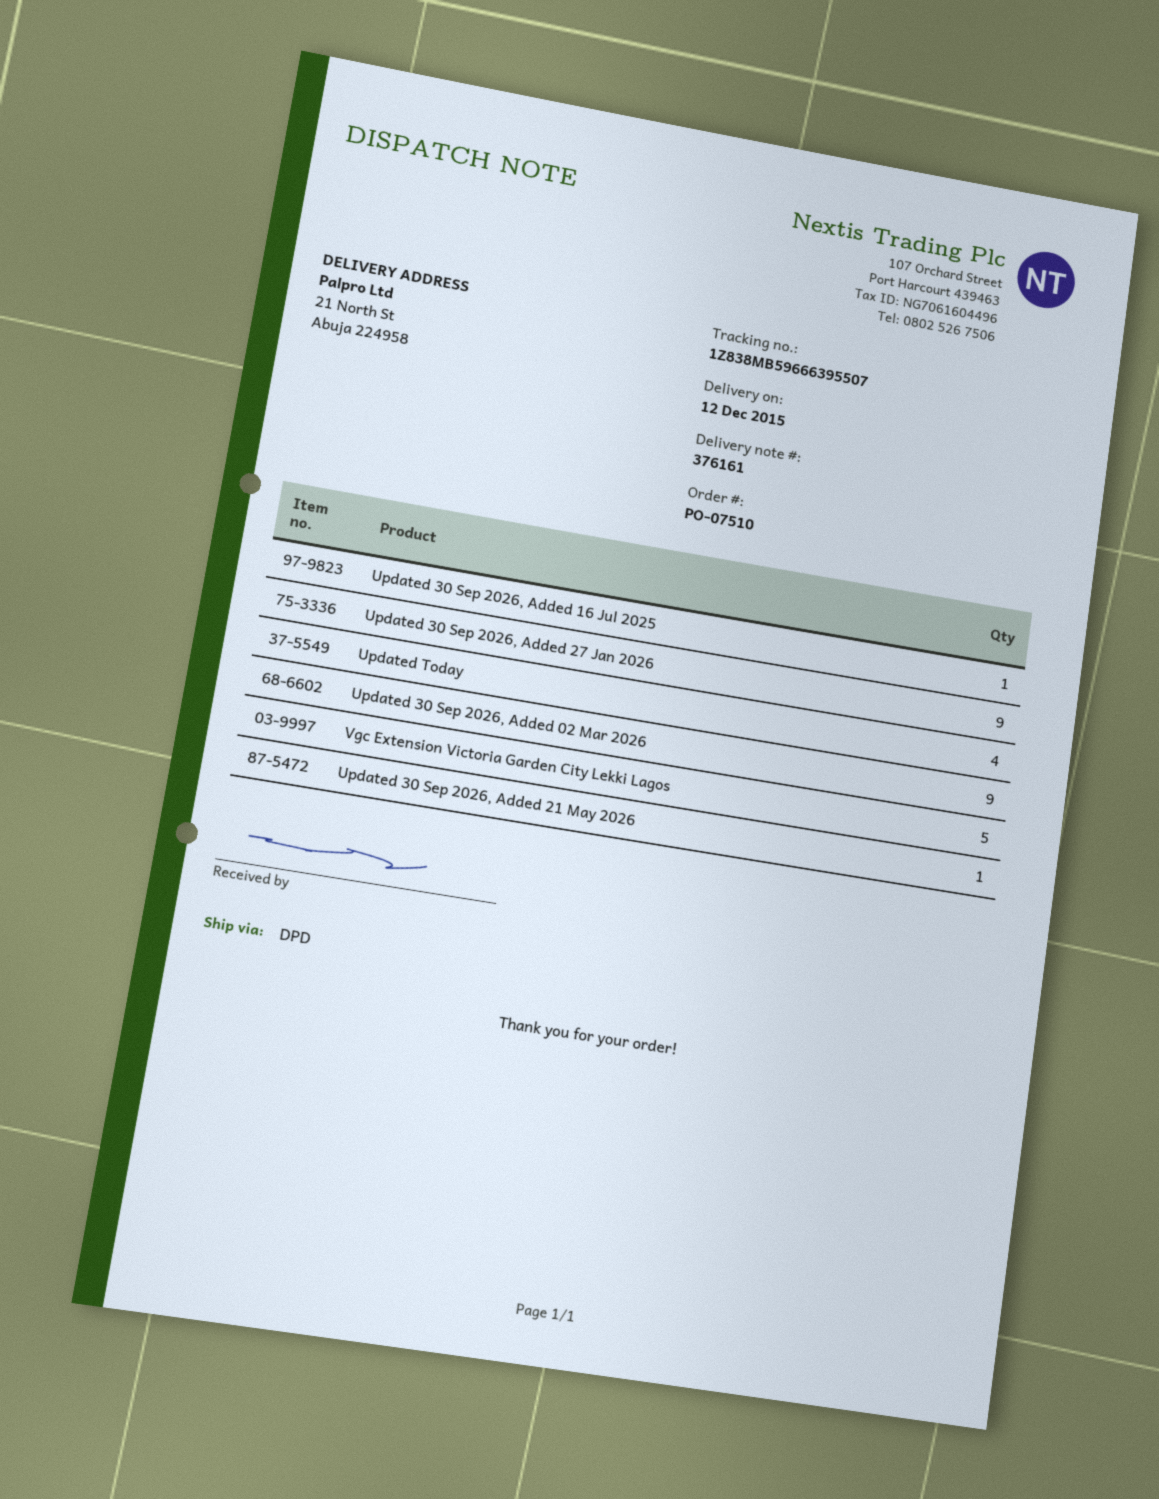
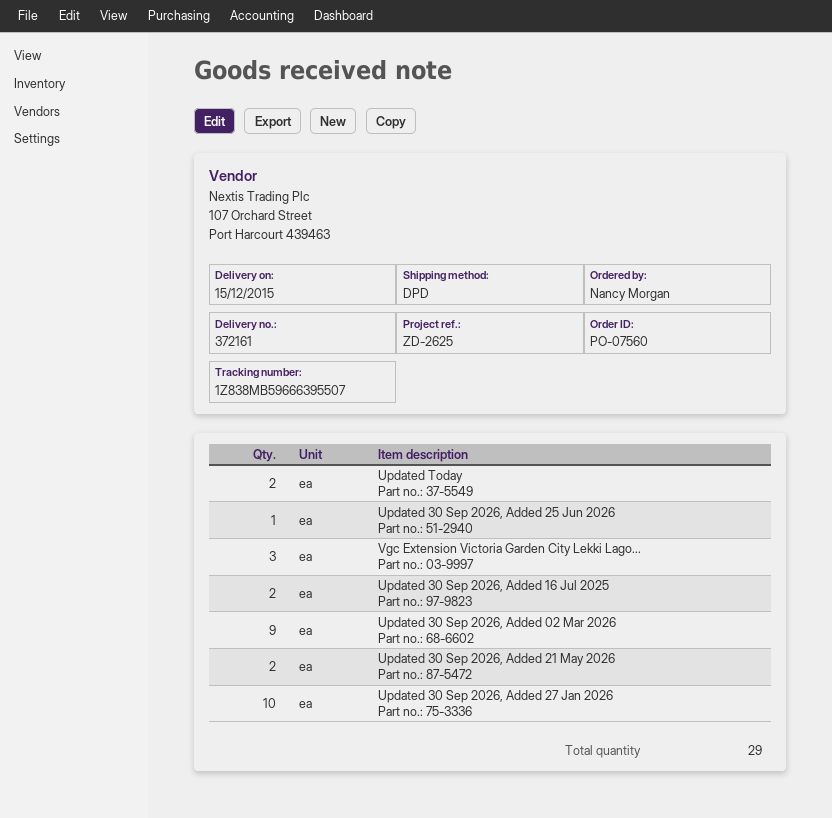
order number: PO-07510 -> PO-07560
delivery note number: 376161 -> 372161
delivery date: 2015-12-12 -> 2015-12-15
Updated 30 Sep 2026, Added 16 Jul 2025: 1 -> 2
Updated 30 Sep 2026, Added 27 Jan 2026: 9 -> 10
Updated Today: 4 -> 2
Vgc Extension Victoria Garden City Lekki Lagos: 5 -> 3
Updated 30 Sep 2026, Added 21 May 2026: 1 -> 2
Updated 30 Sep 2026, Added 25 Jun 2026: none -> 1

